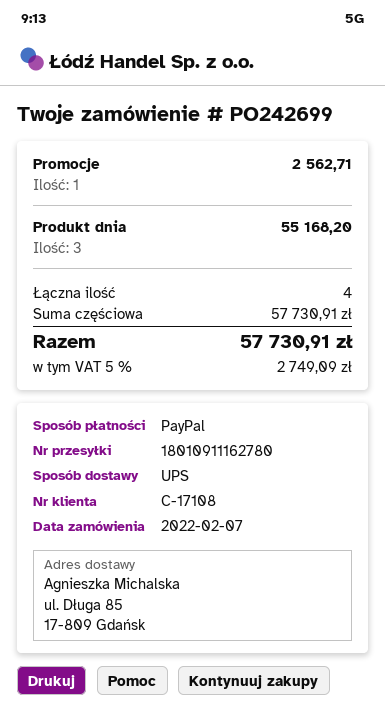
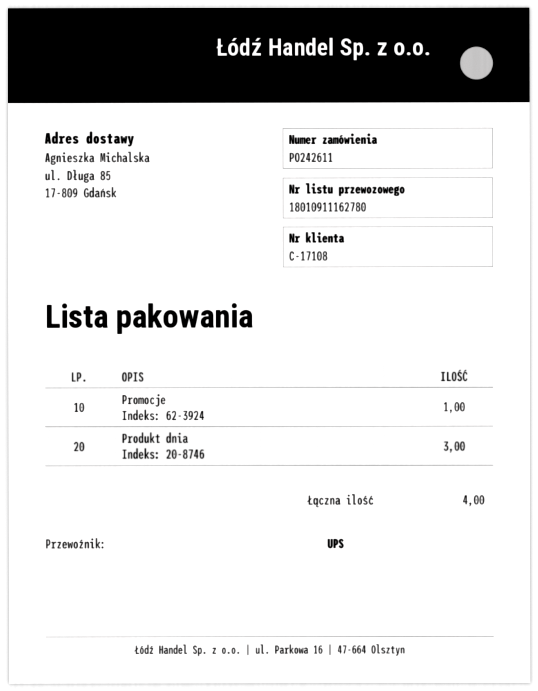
order number: PO242699 -> PO242611

